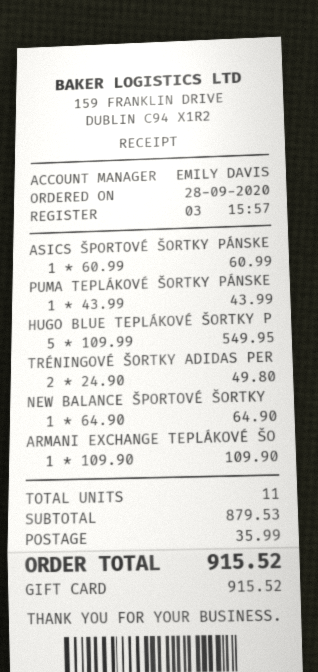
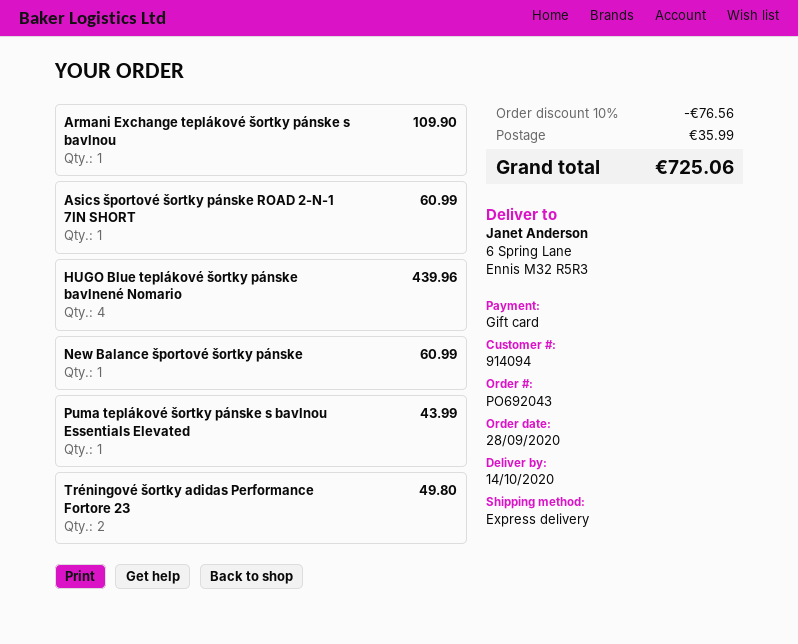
HUGO BLUE TEPLÁKOVÉ ŠORTKY P: 5 for 549.95 -> 4 for 439.96
NEW BALANCE ŠPORTOVÉ ŠORTKY: 1 for 64.90 -> 1 for 60.99
discount: none -> 10% = 76.56
total: 915.52 -> 725.06

